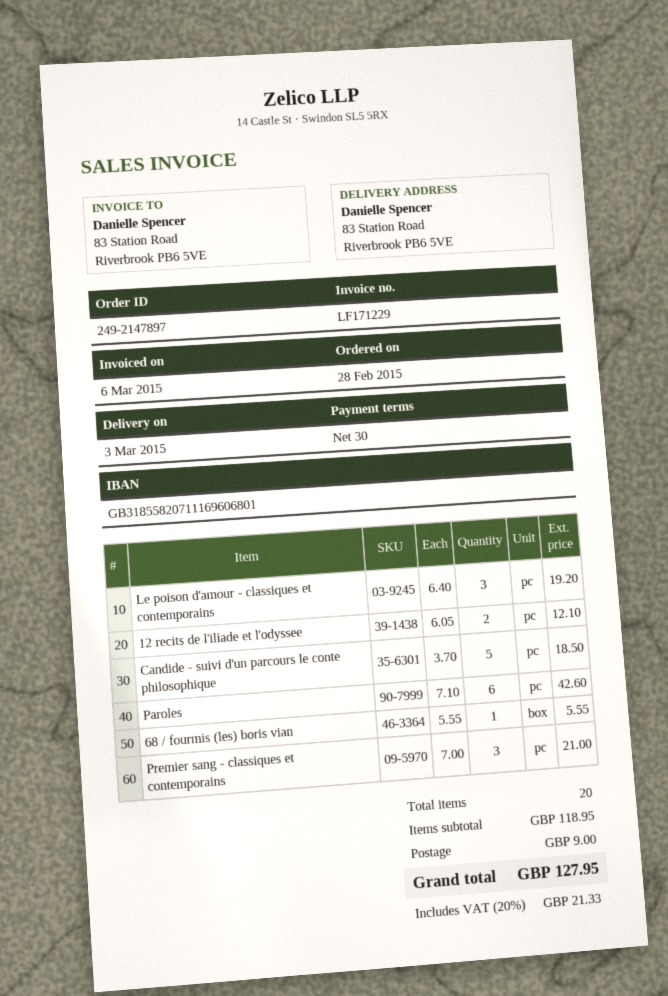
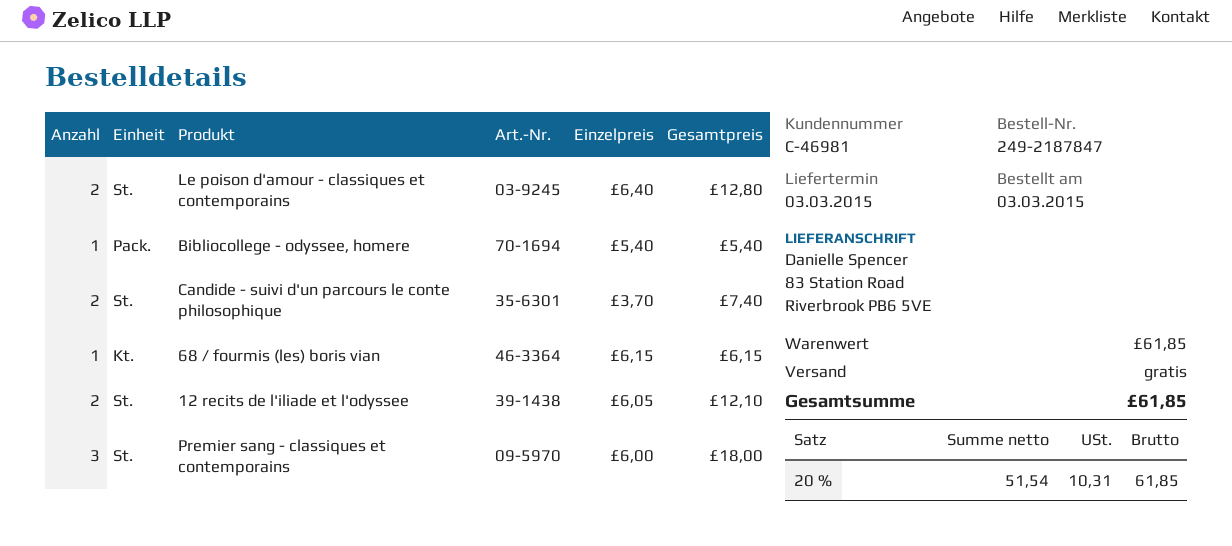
order number: 249-2147897 -> 249-2187847
order date: 2015-02-28 -> 2015-03-03
Le poison d'amour - classiques et contemporains: 3 x 6.40 = 19.20 -> 2 x 6.40 = 12.80
Candide - suivi d'un parcours le conte philosophique: 5 x 3.70 = 18.50 -> 2 x 3.70 = 7.40
Paroles: 6 x 7.10 = 42.60 -> none
68 / fourmis (les) boris vian: 1 x 5.55 = 5.55 -> 1 x 6.15 = 6.15
Premier sang - classiques et contemporains: 3 x 7.00 = 21.00 -> 3 x 6.00 = 18.00
Bibliocollege - odyssee, homere: none -> 1 x 5.40 = 5.40
subtotal: 118.95 -> 61.85
shipping: 9.00 -> 0.00
tax: 20% = 21.33 -> 20% = 10.31
total: 127.95 -> 61.85

